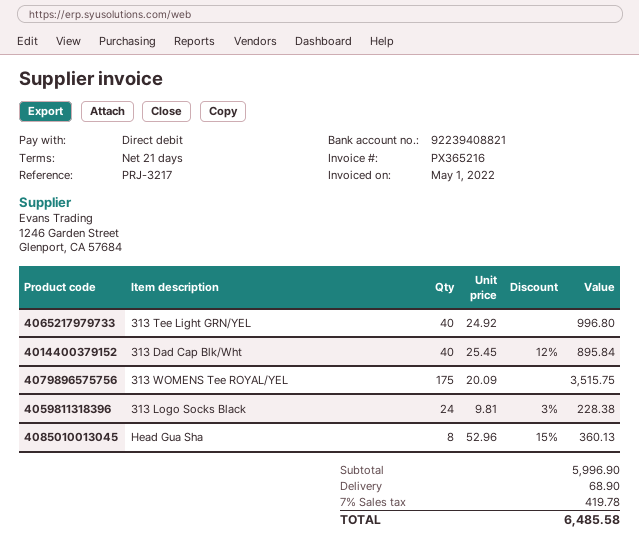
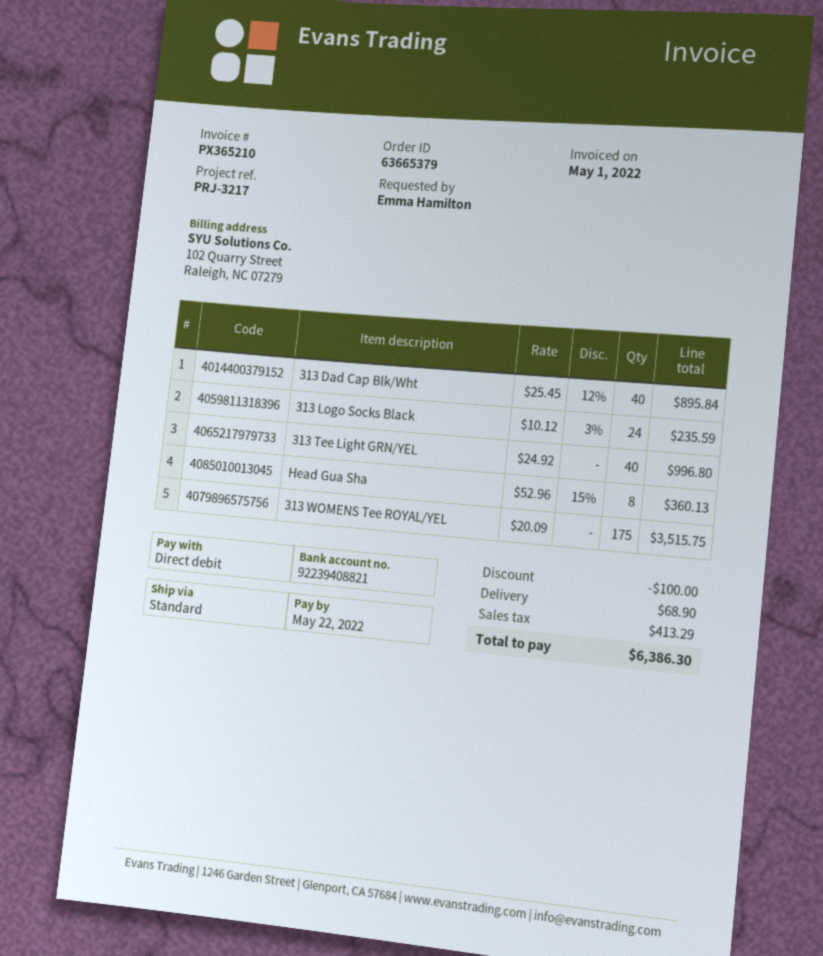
invoice number: PX365216 -> PX365210
313 Logo Socks Black: 24 x 9.81 - 3% = 228.38 -> 24 x 10.12 - 3% = 235.59
discount: none -> 100.00
tax: 419.78 -> 413.29
total: 6485.58 -> 6386.30

